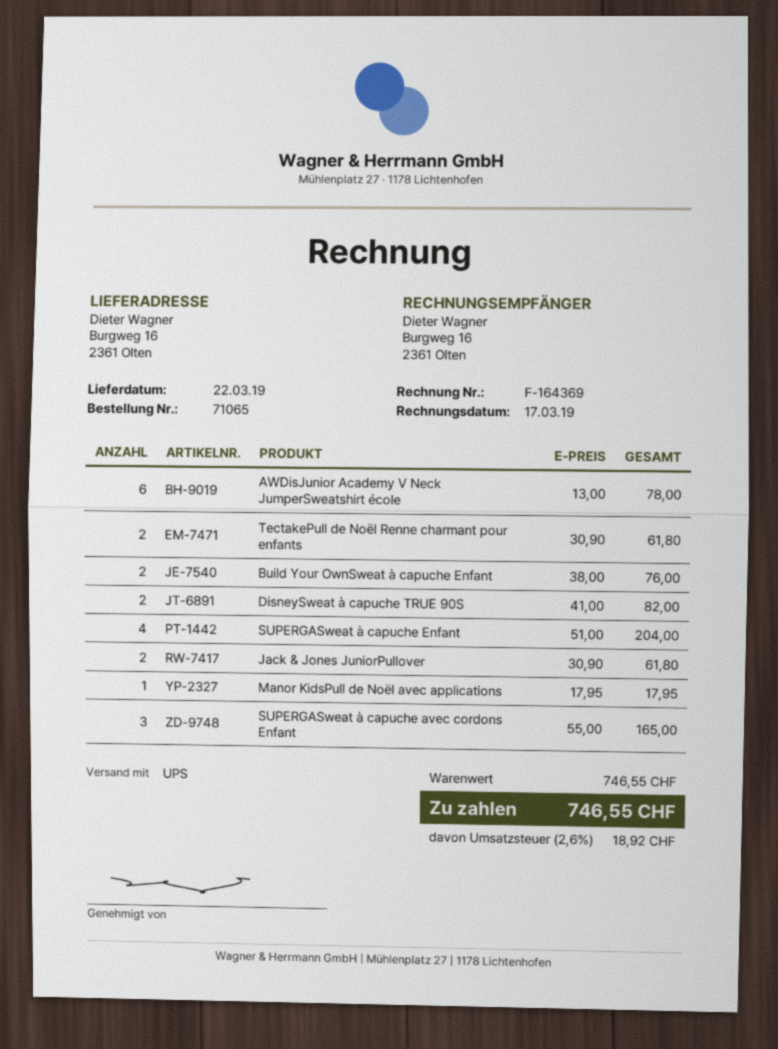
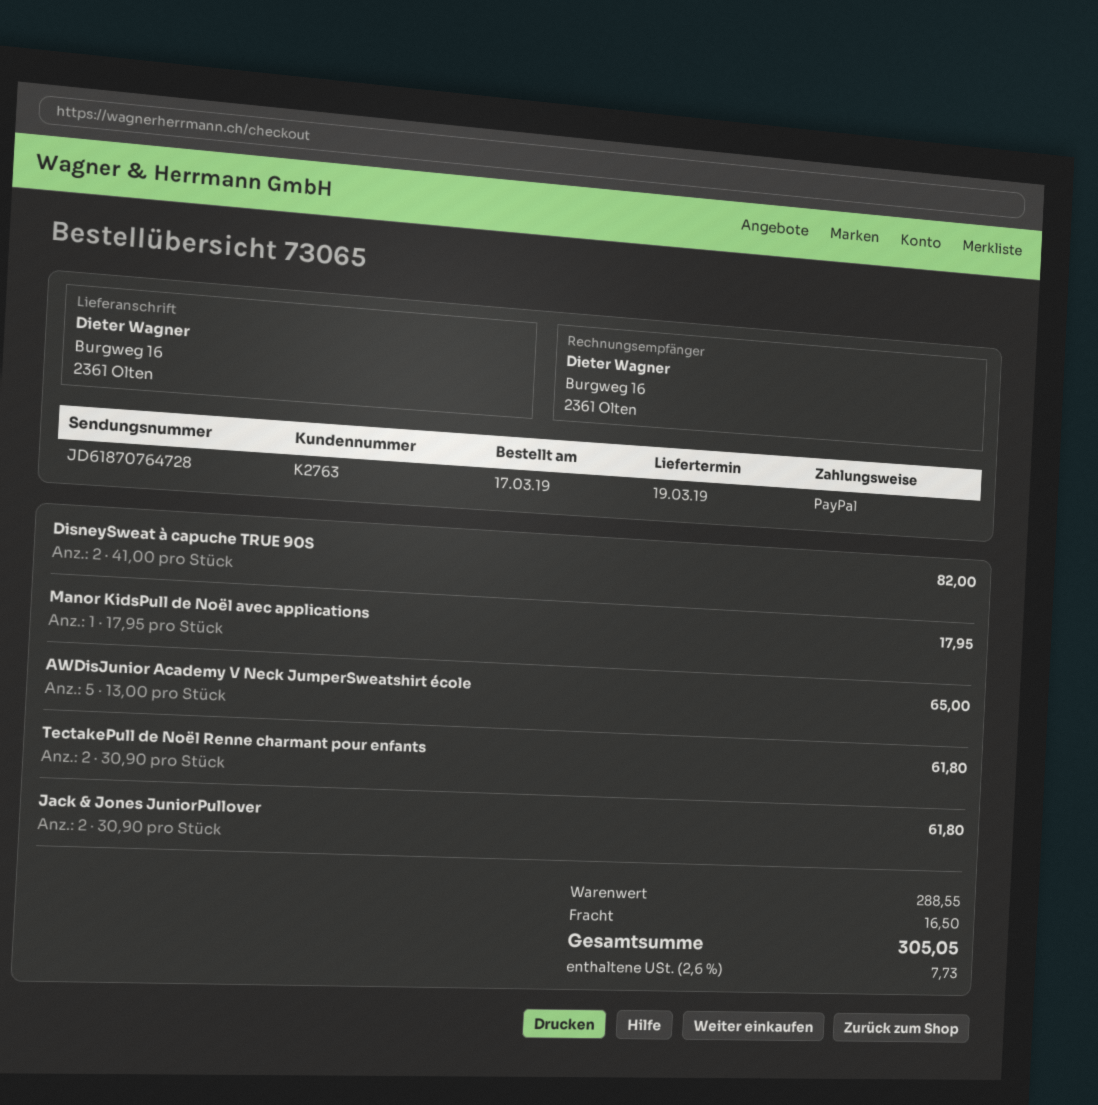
order number: 71065 -> 73065
delivery date: 2019-03-22 -> 2019-03-19
AWDisJunior Academy V Neck JumperSweatshirt école: 6 x 13.00 = 78.00 -> 5 x 13.00 = 65.00
Build Your OwnSweat à capuche Enfant: 2 x 38.00 = 76.00 -> none
SUPERGASweat à capuche Enfant: 4 x 51.00 = 204.00 -> none
SUPERGASweat à capuche avec cordons Enfant: 3 x 55.00 = 165.00 -> none
subtotal: 746.55 -> 288.55
shipping: none -> 16.50
tax: 2.6% = 18.92 -> 2.6% = 7.73
total: 746.55 -> 305.05

